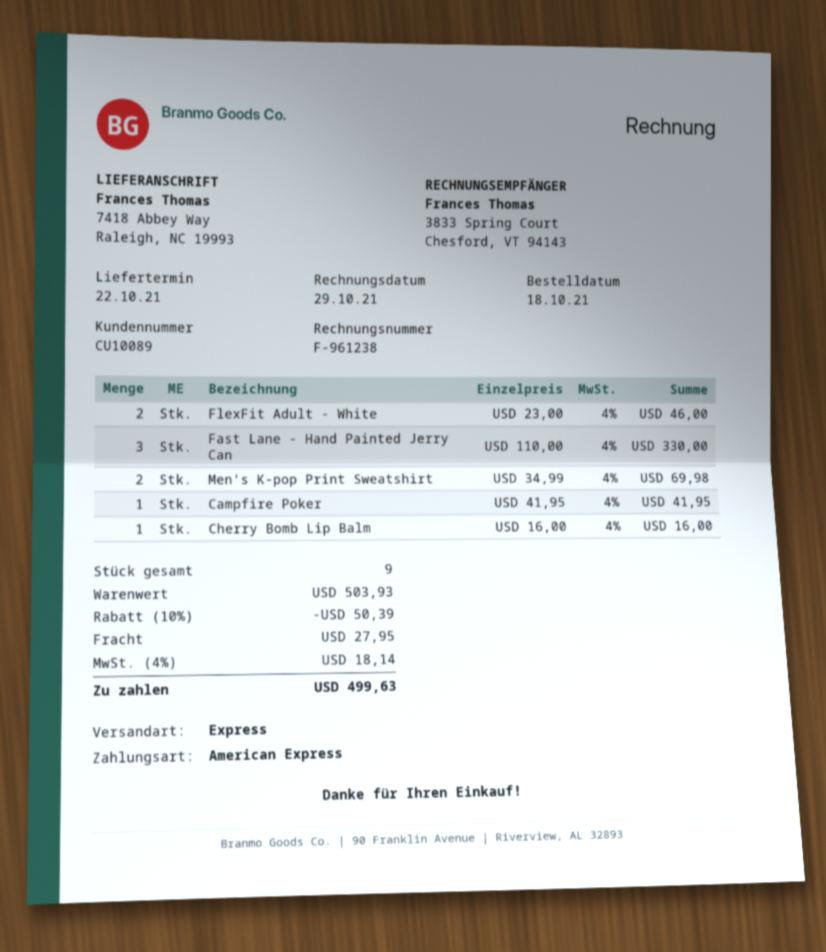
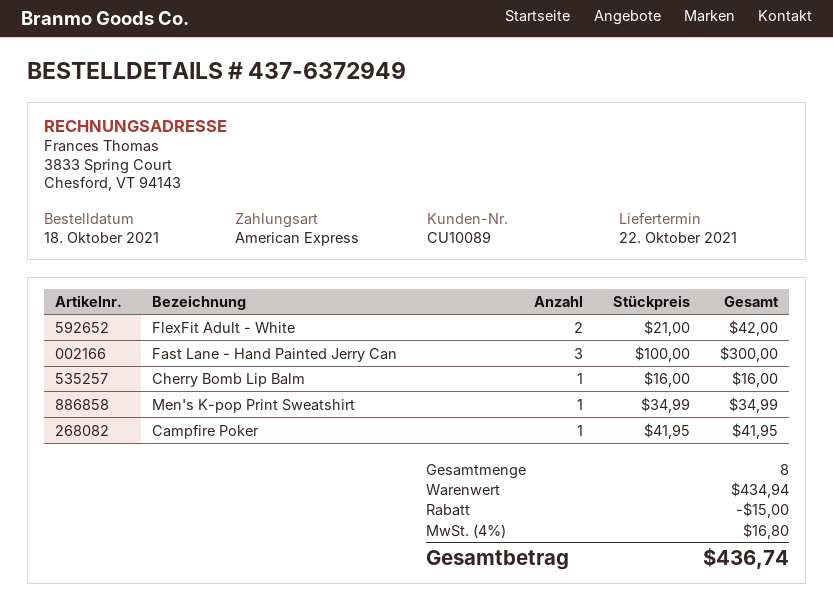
FlexFit Adult - White: 2 x 23.00 = 46.00 -> 2 x 21.00 = 42.00
Fast Lane - Hand Painted Jerry Can: 3 x 110.00 = 330.00 -> 3 x 100.00 = 300.00
Men's K-pop Print Sweatshirt: 2 x 34.99 = 69.98 -> 1 x 34.99 = 34.99
total quantity: 9 -> 8
subtotal: 503.93 -> 434.94
discount: 50.39 -> 15.00
shipping: 27.95 -> none
tax: 4% = 18.14 -> 4% = 16.80
total: 499.63 -> 436.74

